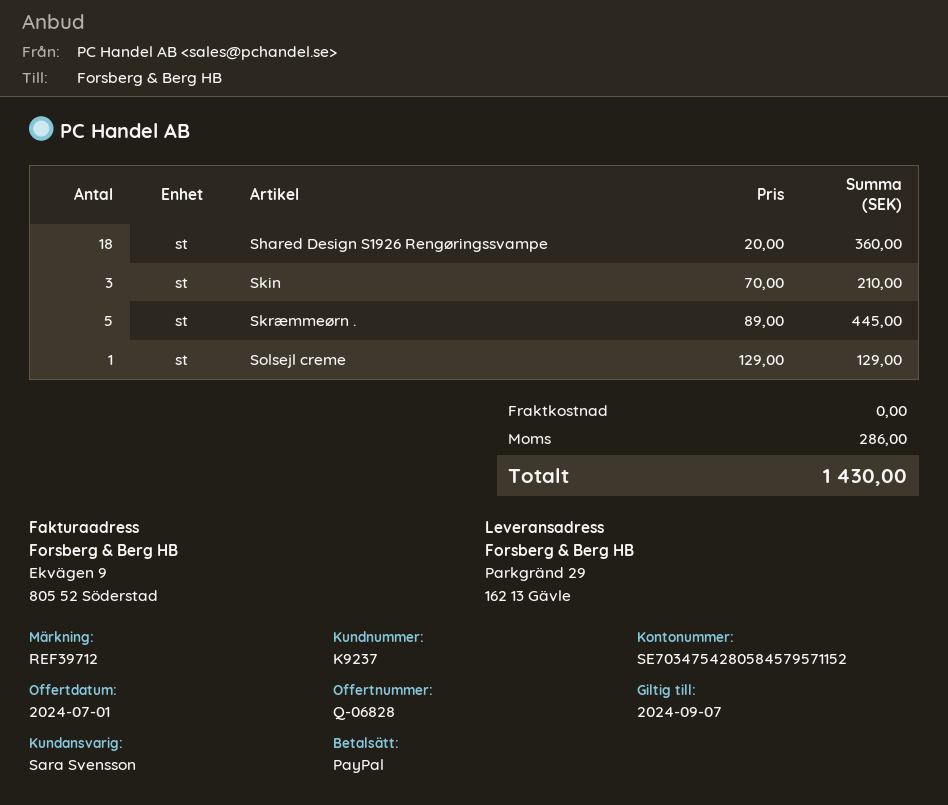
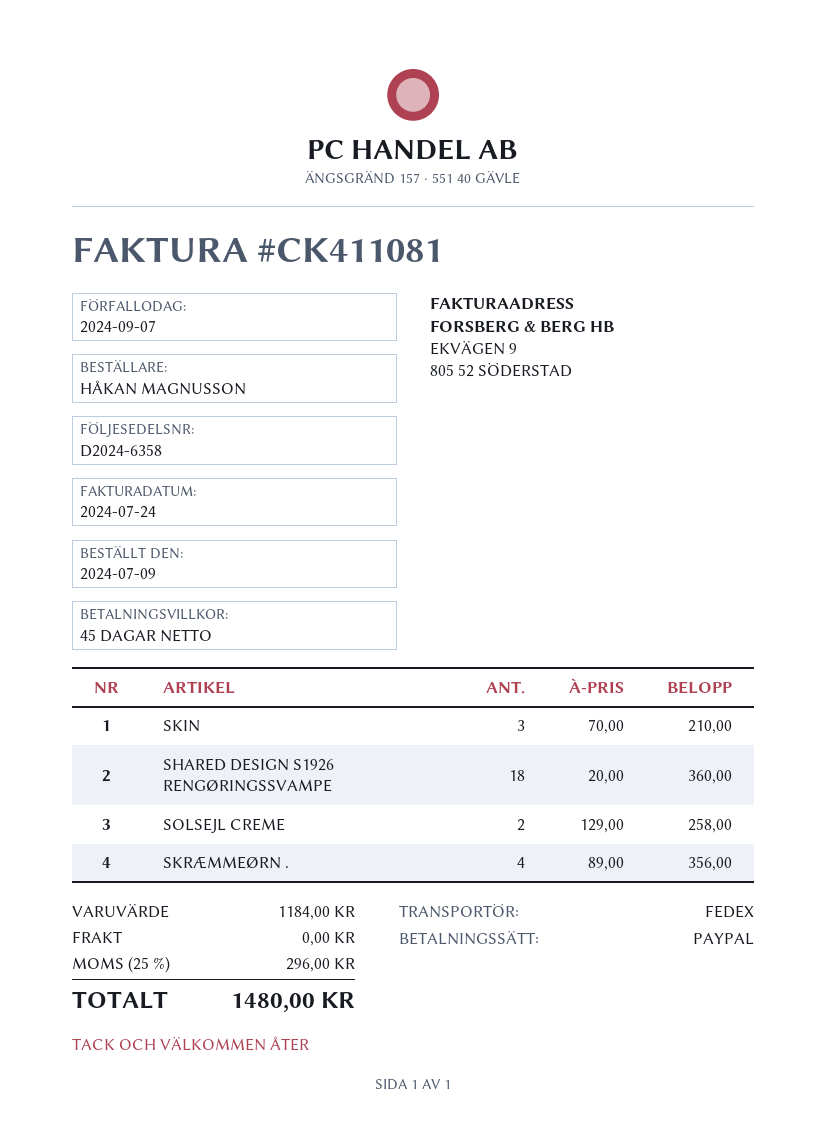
Skræmmeørn .: 5 x 89.00 = 445.00 -> 4 x 89.00 = 356.00
Solsejl creme: 1 x 129.00 = 129.00 -> 2 x 129.00 = 258.00
tax: 286.00 -> 296.00
total: 1430.00 -> 1480.00

